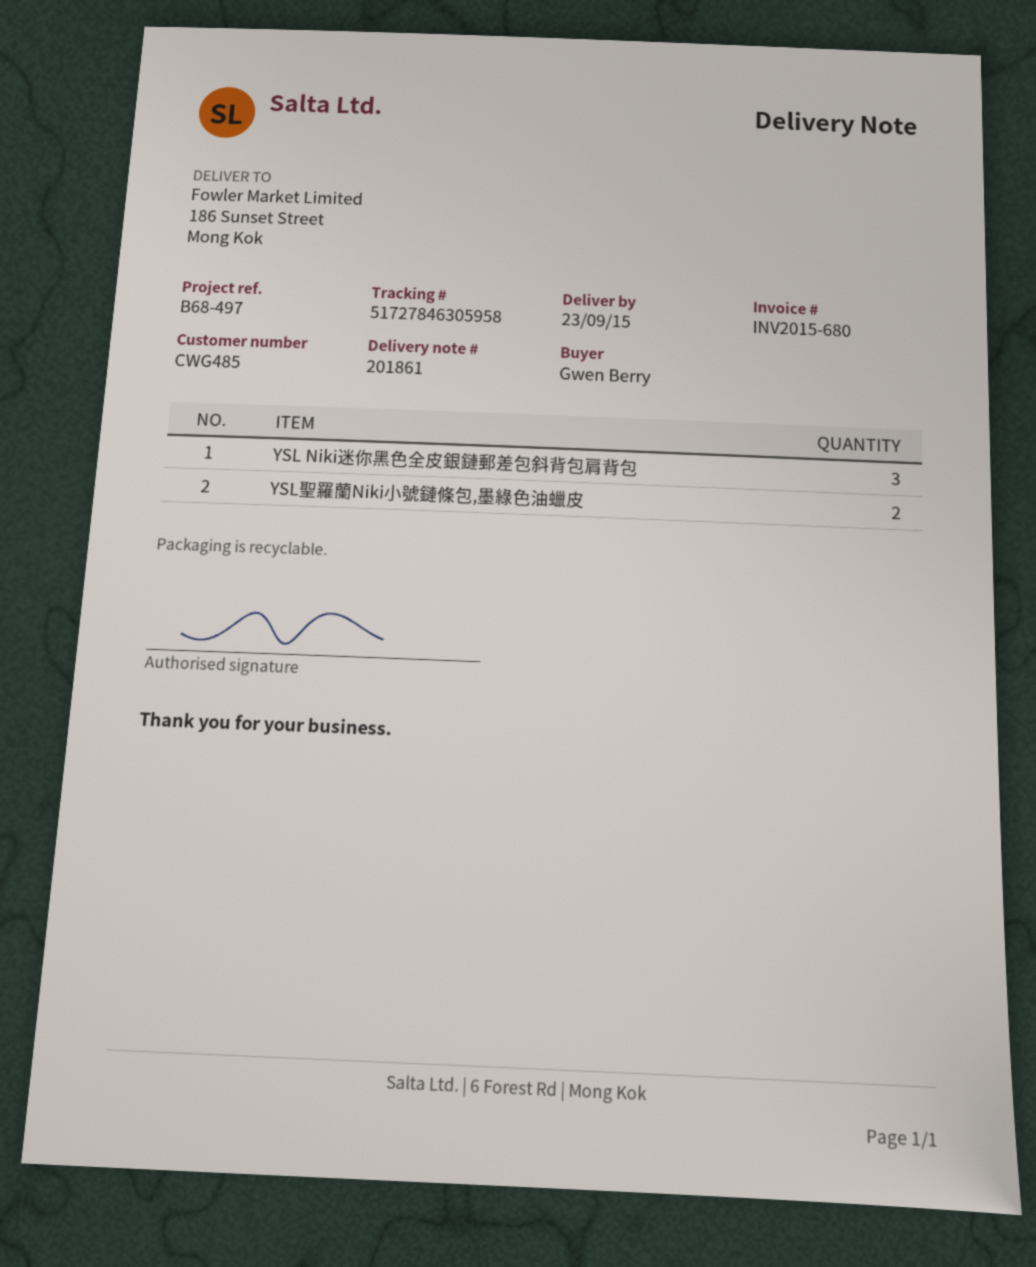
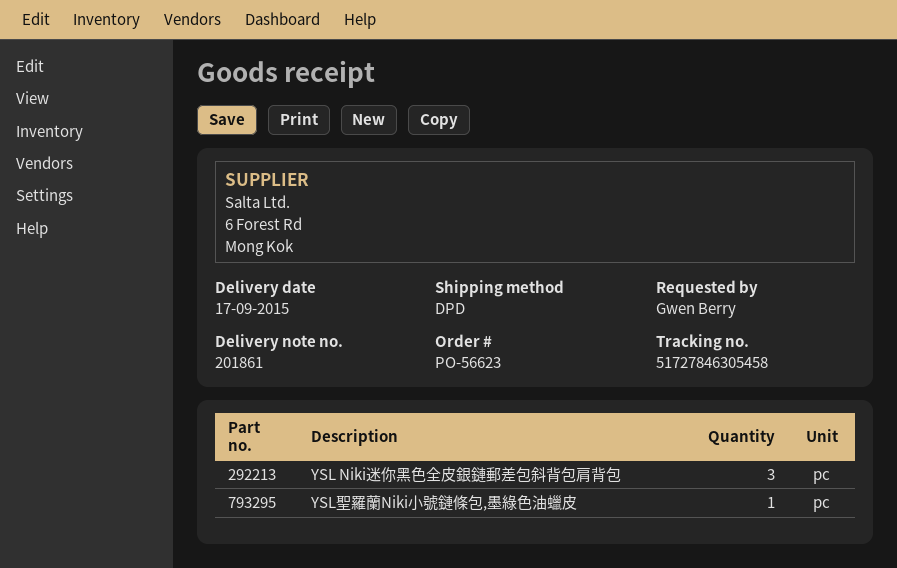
delivery date: 2015-09-23 -> 2015-09-17
tracking number: 51727846305958 -> 51727846305458
YSL聖羅蘭Niki小號鏈條包,墨綠色油蠟皮: 2 -> 1

